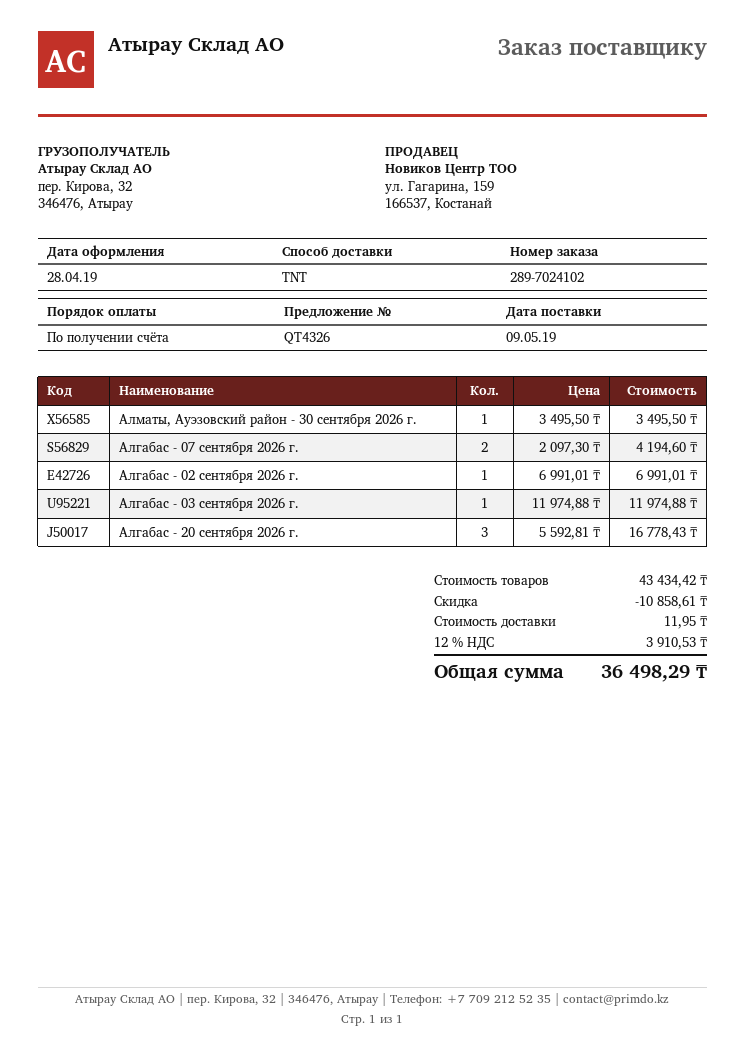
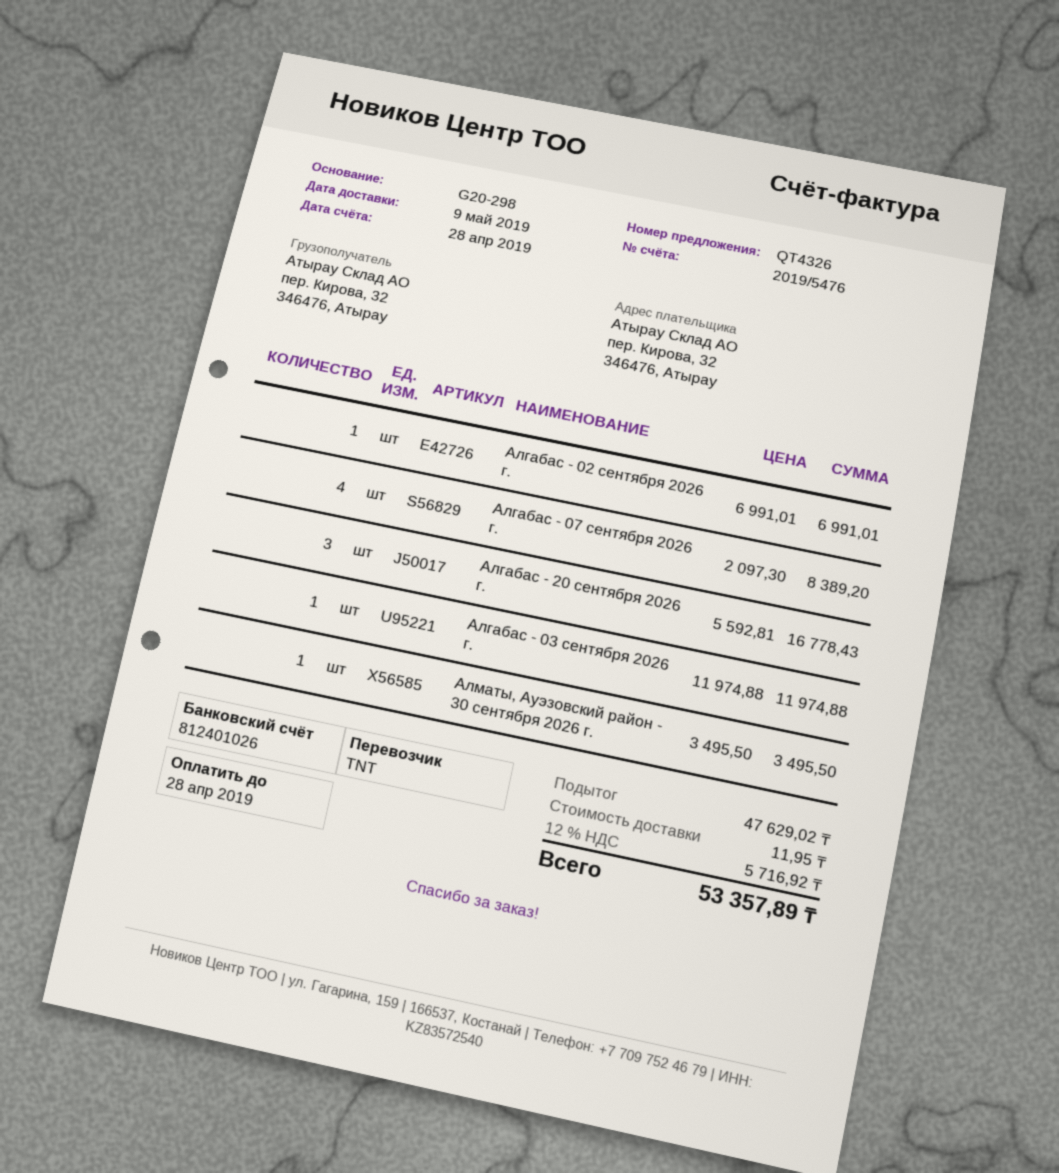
Алгабас - 07 сентября 2026 г.: 2 x 2097.30 = 4194.60 -> 4 x 2097.30 = 8389.20
subtotal: 43434.42 -> 47629.02
discount: 10858.61 -> none
tax: 12% = 3910.53 -> 12% = 5716.92
total: 36498.29 -> 53357.89

